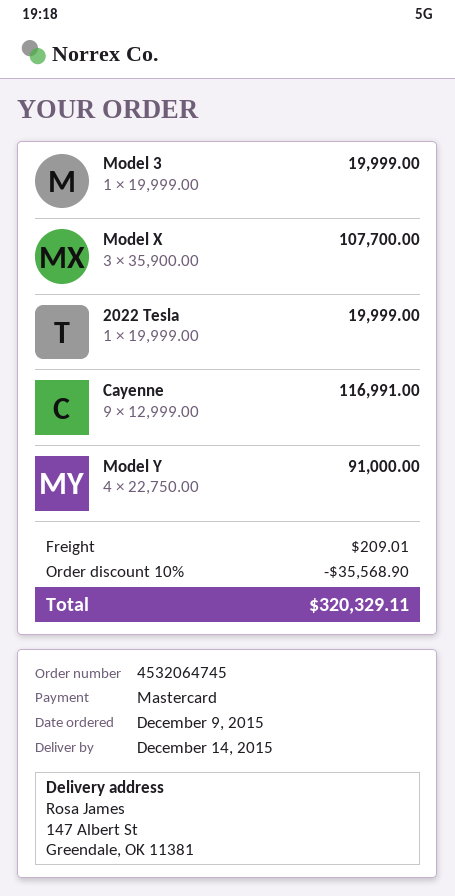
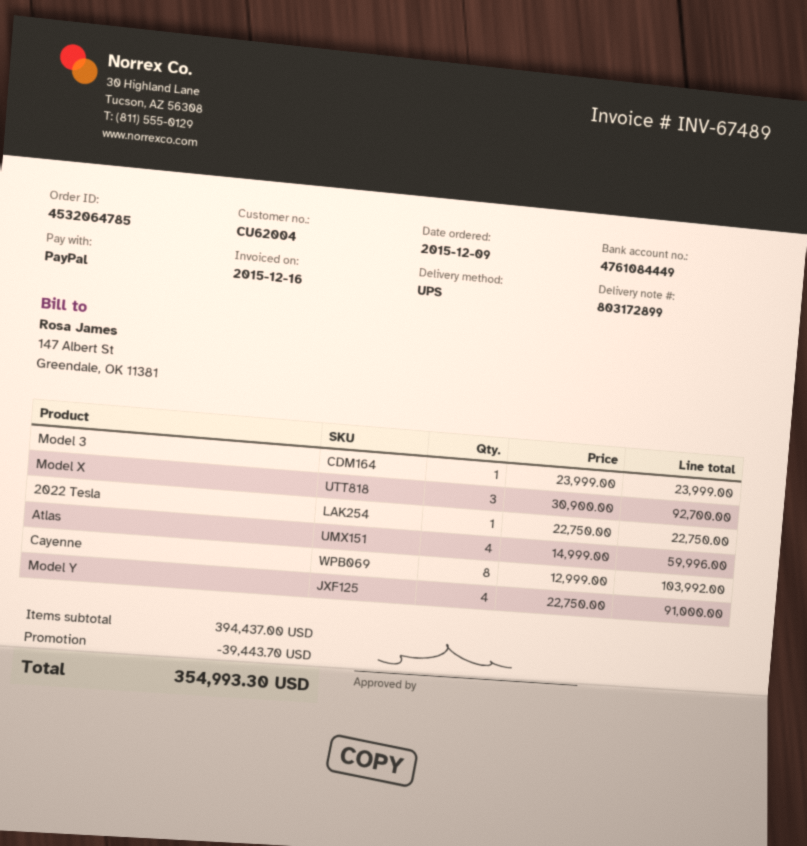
order number: 4532064745 -> 4532064785
payment method: Mastercard -> PayPal
Model 3: 1 x 19999.00 = 19999.00 -> 1 x 23999.00 = 23999.00
Model X: 3 x 35900.00 = 107700.00 -> 3 x 30900.00 = 92700.00
2022 Tesla: 1 x 19999.00 = 19999.00 -> 1 x 22750.00 = 22750.00
Cayenne: 9 x 12999.00 = 116991.00 -> 8 x 12999.00 = 103992.00
Atlas: none -> 4 x 14999.00 = 59996.00
discount: 35568.90 -> 39443.70
shipping: 209.01 -> none
total: 320329.11 -> 354993.30

